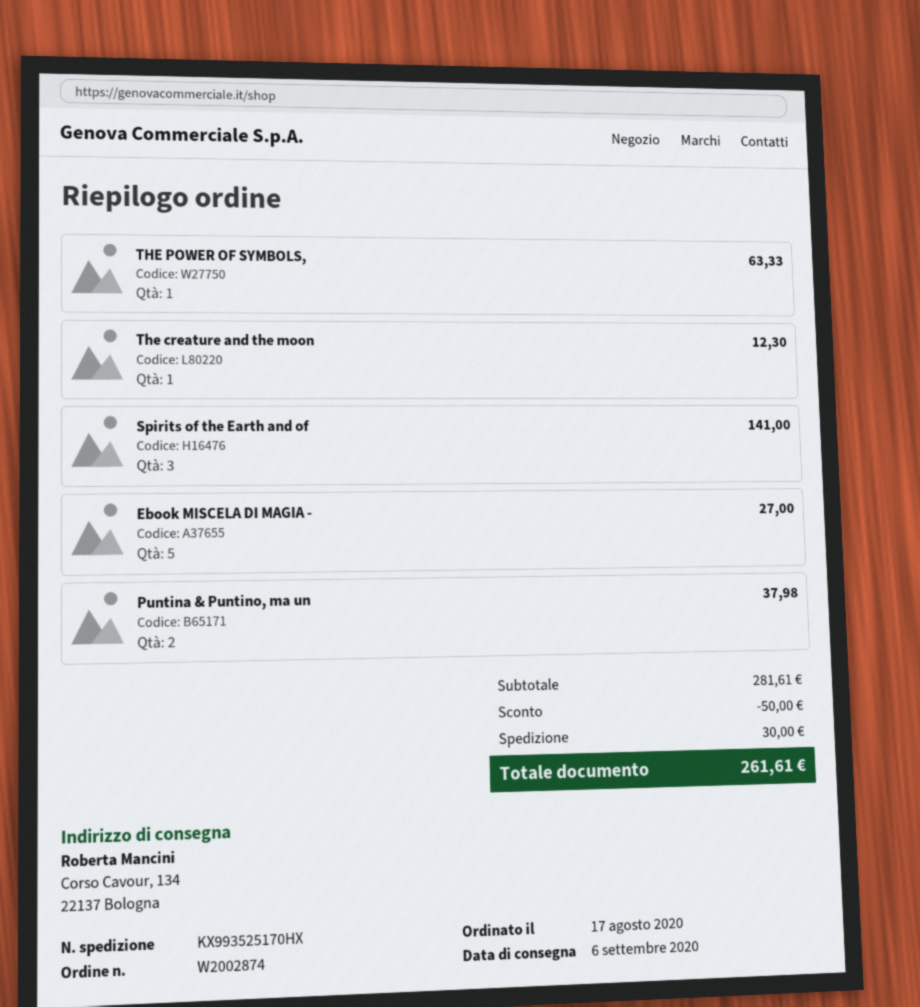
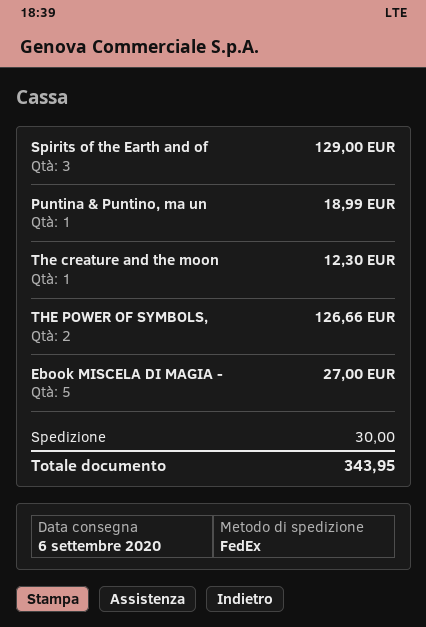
THE POWER OF SYMBOLS,: 1 for 63.33 -> 2 for 126.66
Spirits of the Earth and of: 3 for 141.00 -> 3 for 129.00
Puntina & Puntino, ma un: 2 for 37.98 -> 1 for 18.99
discount: 50.00 -> none
total: 261.61 -> 343.95

